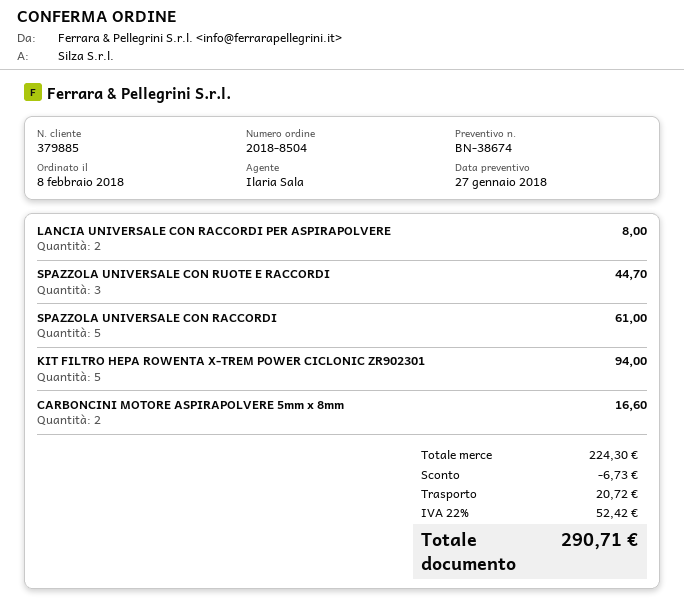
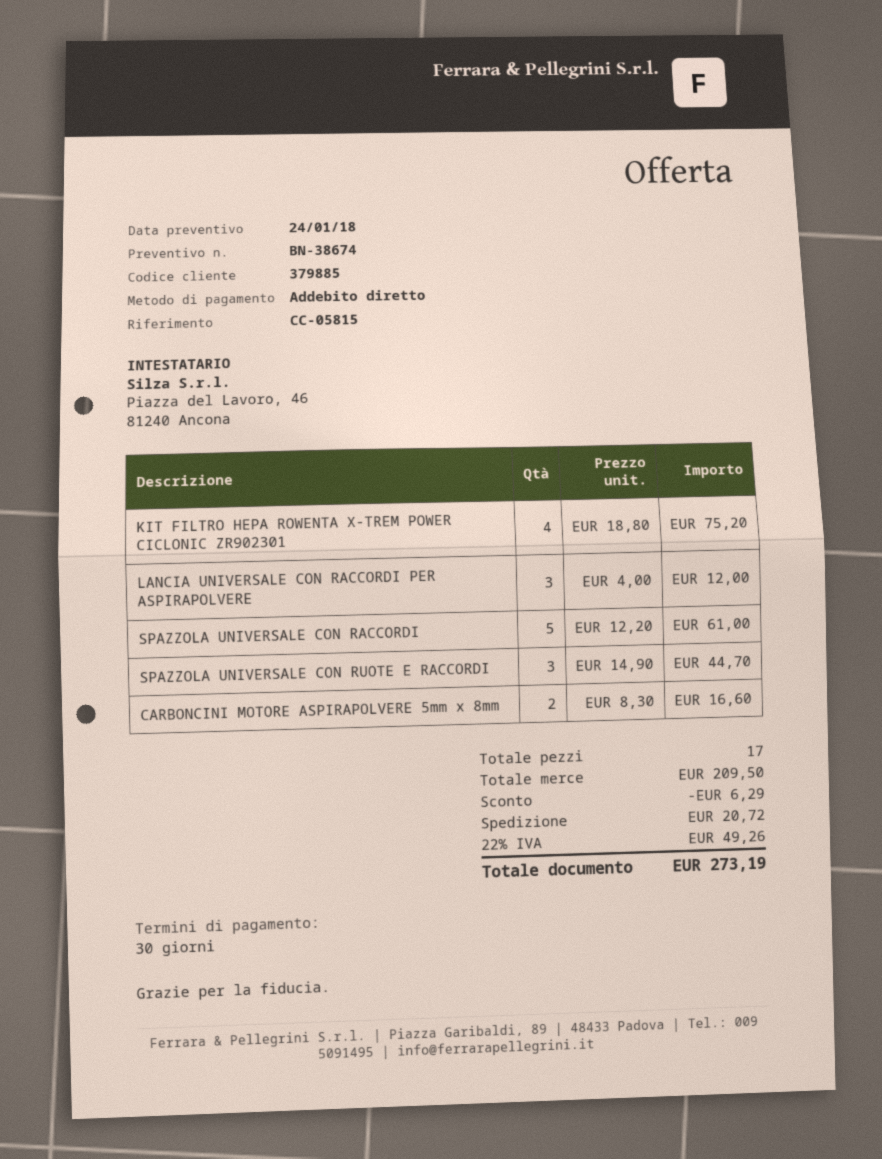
quote date: 2018-01-27 -> 2018-01-24
LANCIA UNIVERSALE CON RACCORDI PER ASPIRAPOLVERE: 2 for 8.00 -> 3 for 12.00
KIT FILTRO HEPA ROWENTA X-TREM POWER CICLONIC ZR902301: 5 for 94.00 -> 4 for 75.20
subtotal: 224.30 -> 209.50
discount: 6.73 -> 6.29
tax: 22% = 52.42 -> 22% = 49.26
total: 290.71 -> 273.19

